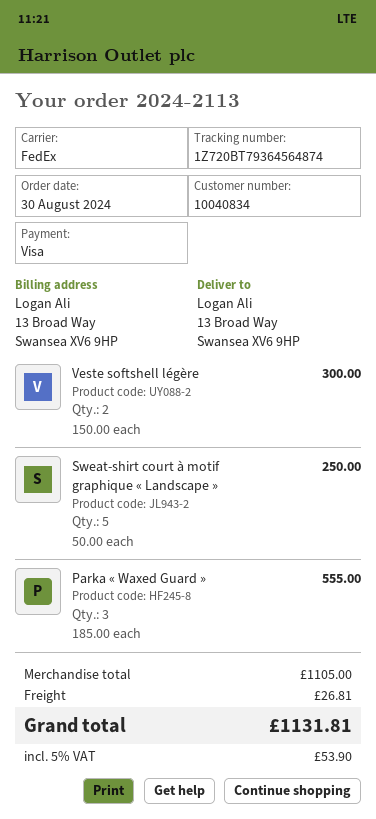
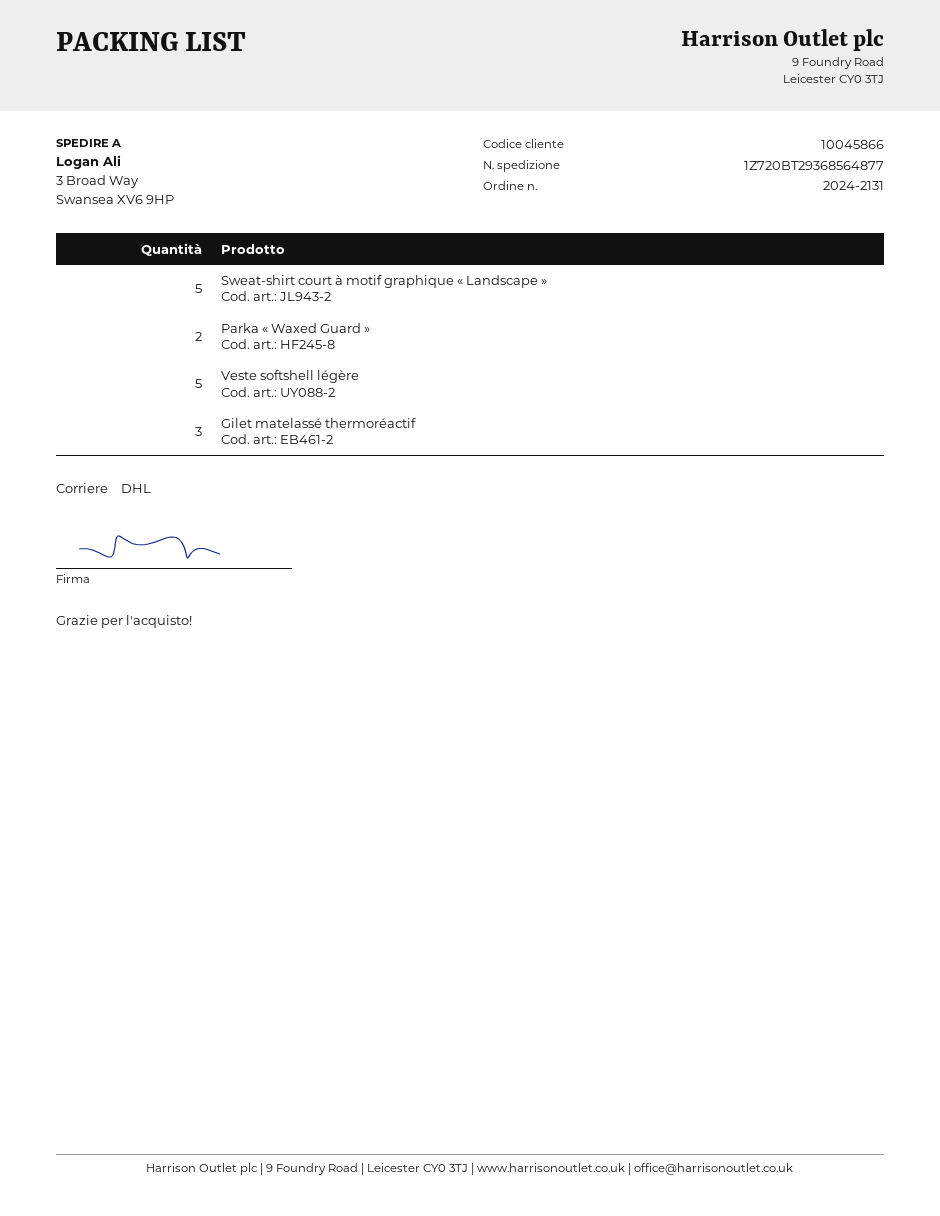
order number: 2024-2113 -> 2024-2131
customer number: 10040834 -> 10045866
shipping method: FedEx -> DHL
tracking number: 1Z720BT79364564874 -> 1Z720BT29368564877
ship to: 13 Broad Way, Swansea XV6 9HP -> 3 Broad Way, Swansea XV6 9HP
Veste softshell légère: 2 -> 5
Parka « Waxed Guard »: 3 -> 2
Gilet matelassé thermoréactif: none -> 3

